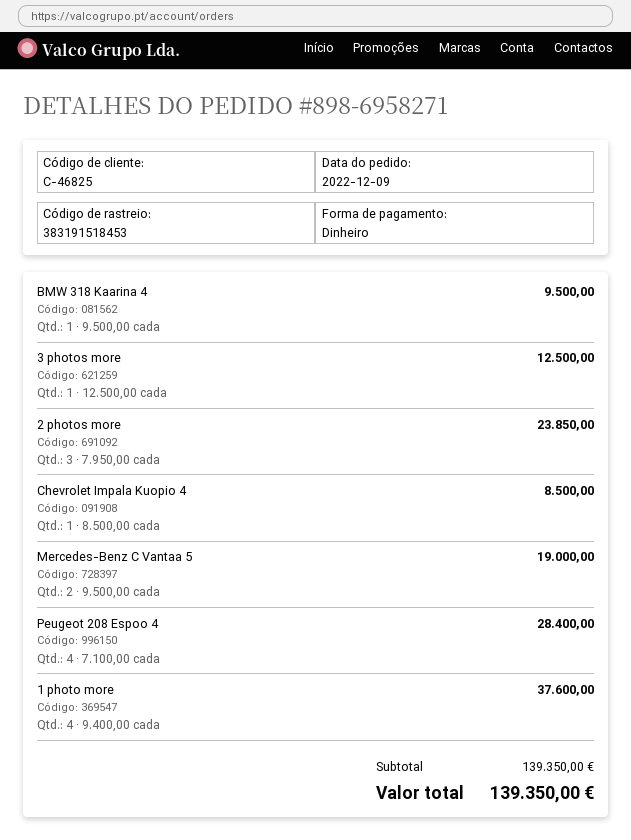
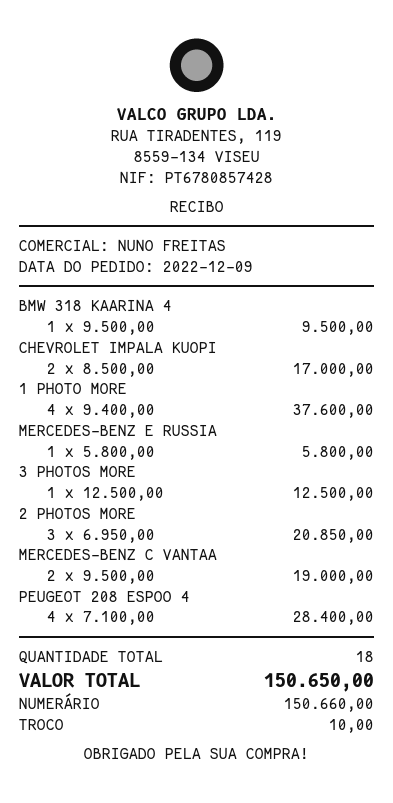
2 photos more: 3 x 7950.00 = 23850.00 -> 3 x 6950.00 = 20850.00
Chevrolet Impala Kuopio 4: 1 x 8500.00 = 8500.00 -> 2 x 8500.00 = 17000.00
MERCEDES-BENZ E RUSSIA: none -> 1 x 5800.00 = 5800.00
total: 139350.00 -> 150650.00

